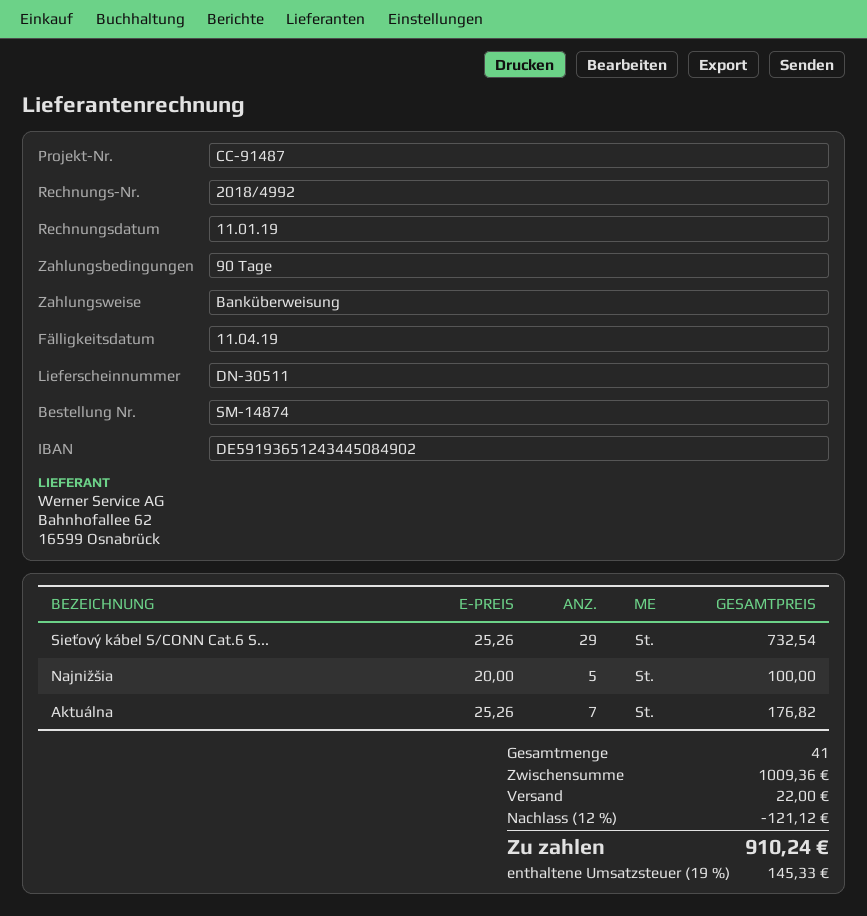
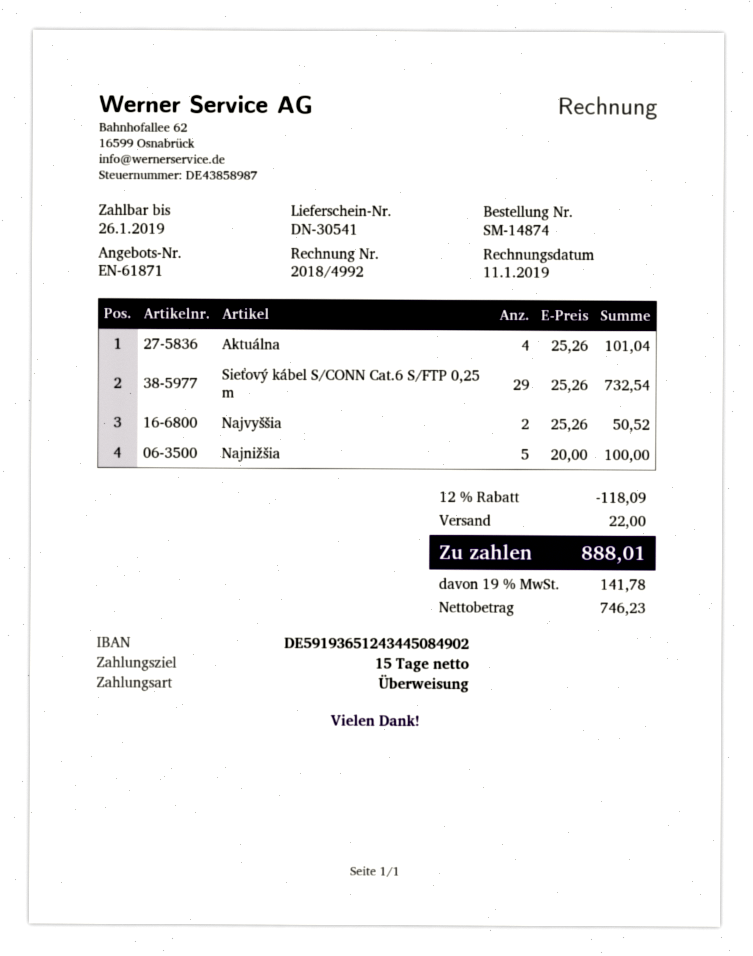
delivery note number: DN-30511 -> DN-30541
payment terms: 90 days -> 15 days
due date: 2019-04-11 -> 2019-01-26
Aktuálna: 7 x 25.26 = 176.82 -> 4 x 25.26 = 101.04
Najvyššia: none -> 2 x 25.26 = 50.52
discount: 12% = 121.12 -> 12% = 118.09
tax: 19% = 145.33 -> 19% = 141.78
total: 910.24 -> 888.01

